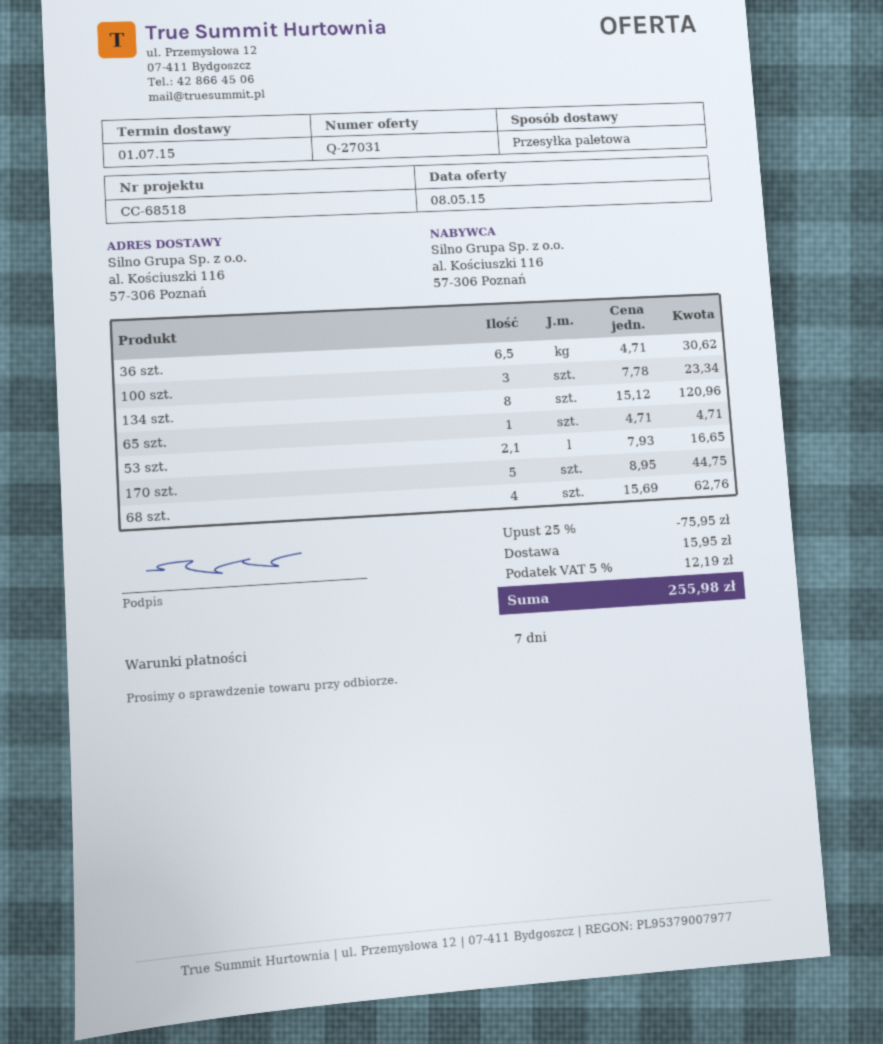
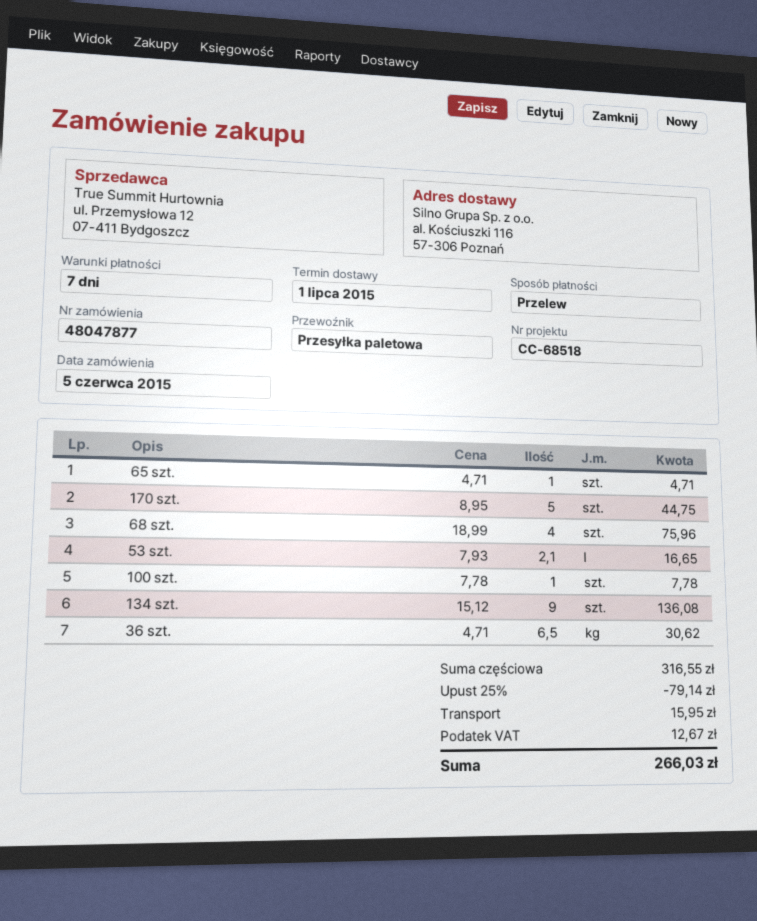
100 szt.: 3 x 7.78 = 23.34 -> 1 x 7.78 = 7.78
134 szt.: 8 x 15.12 = 120.96 -> 9 x 15.12 = 136.08
68 szt.: 4 x 15.69 = 62.76 -> 4 x 18.99 = 75.96
discount: 25% = 75.95 -> 25% = 79.14
tax: 12.19 -> 12.67
total: 255.98 -> 266.03

